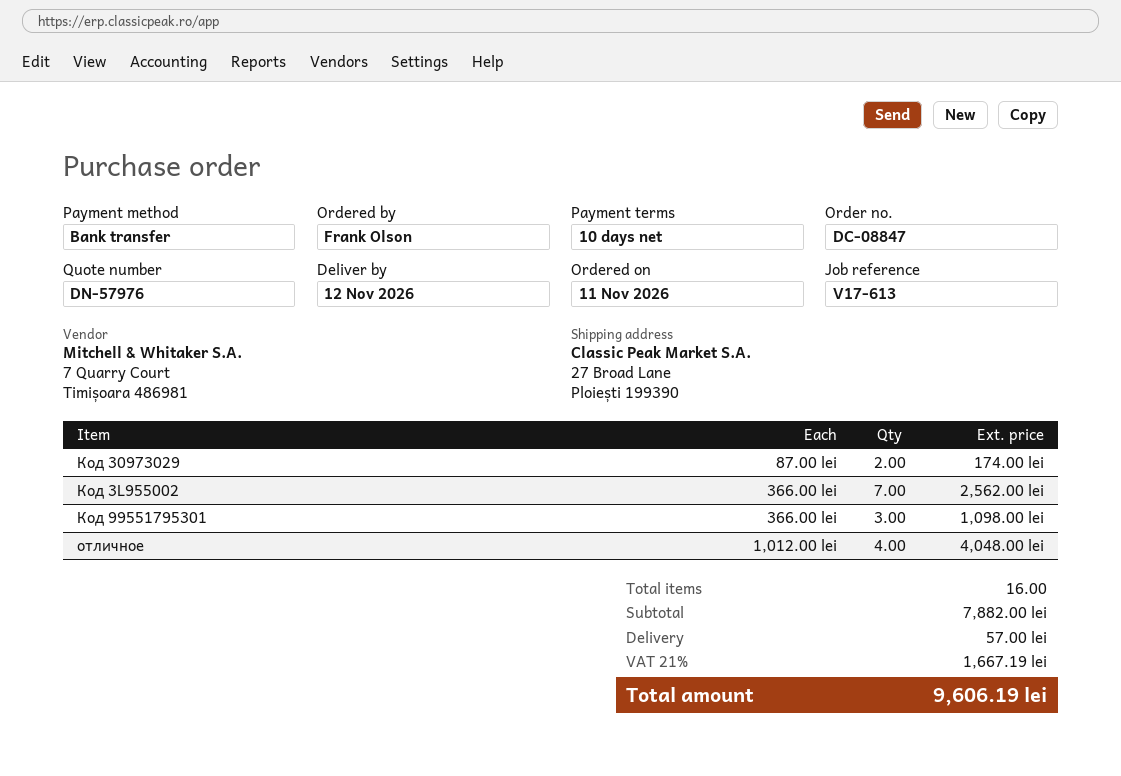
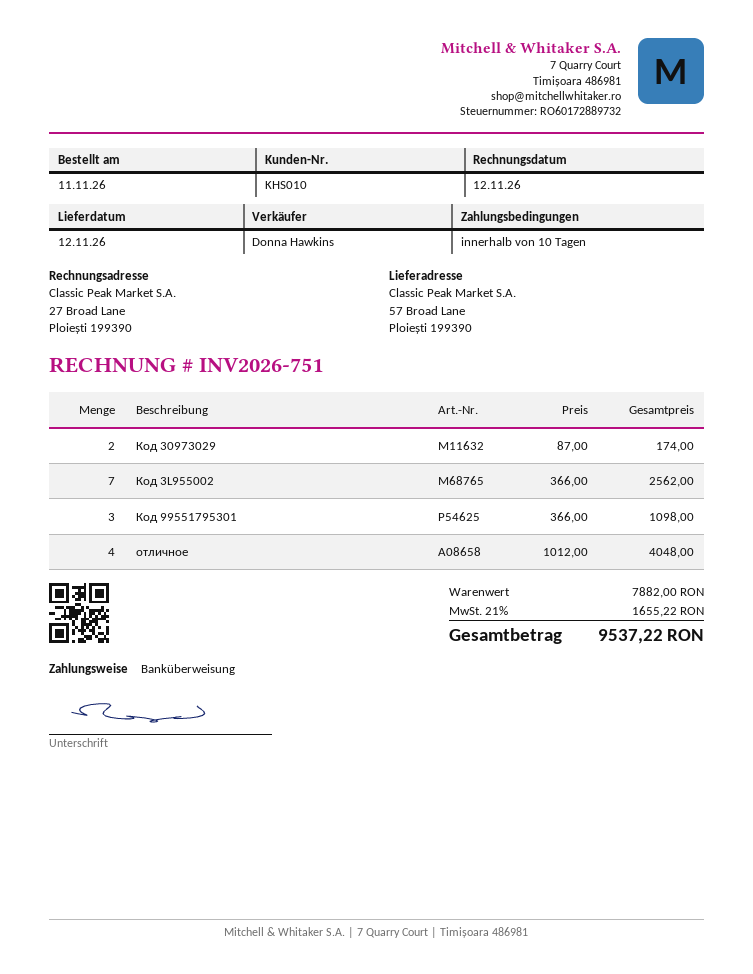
ship to: 27 Broad Lane, Ploiești 199390 -> 57 Broad Lane, Ploiești 199390
shipping: 57.00 -> none
tax: 21% = 1667.19 -> 21% = 1655.22
total: 9606.19 -> 9537.22

